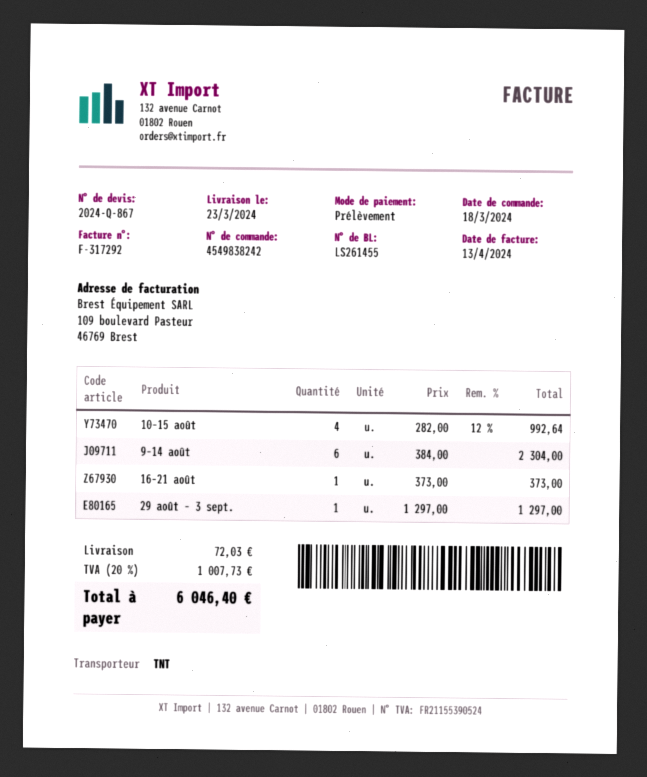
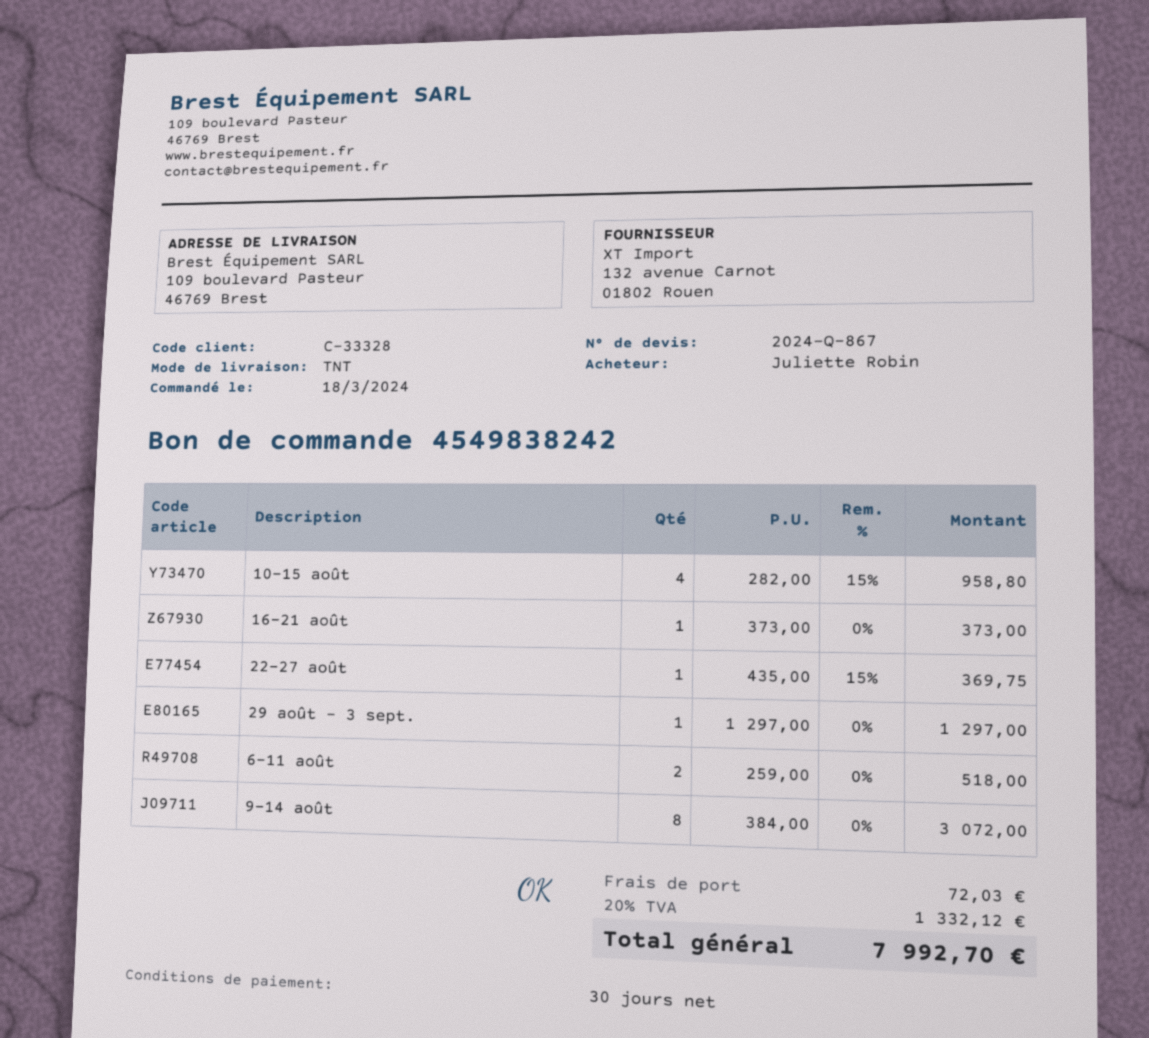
10–15 août: 4 x 282.00 - 12% = 992.64 -> 4 x 282.00 - 15% = 958.80
9–14 août: 6 x 384.00 = 2304.00 -> 8 x 384.00 = 3072.00
22–27 août: none -> 1 x 435.00 - 15% = 369.75
6–11 août: none -> 2 x 259.00 = 518.00
tax: 20% = 1007.73 -> 20% = 1332.12
total: 6046.40 -> 7992.70

